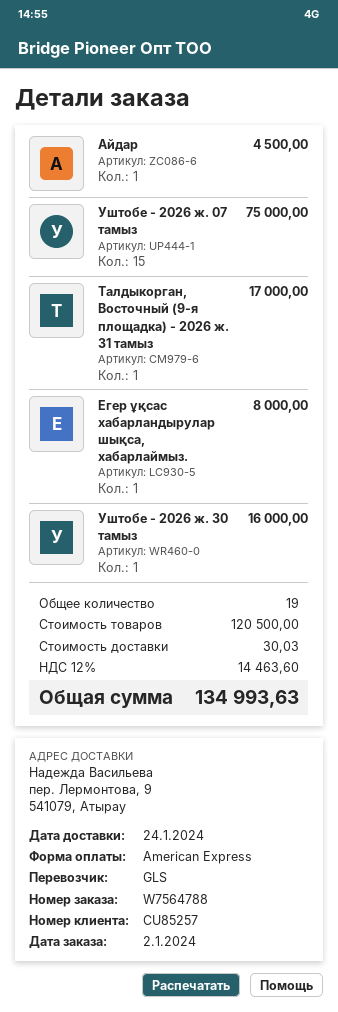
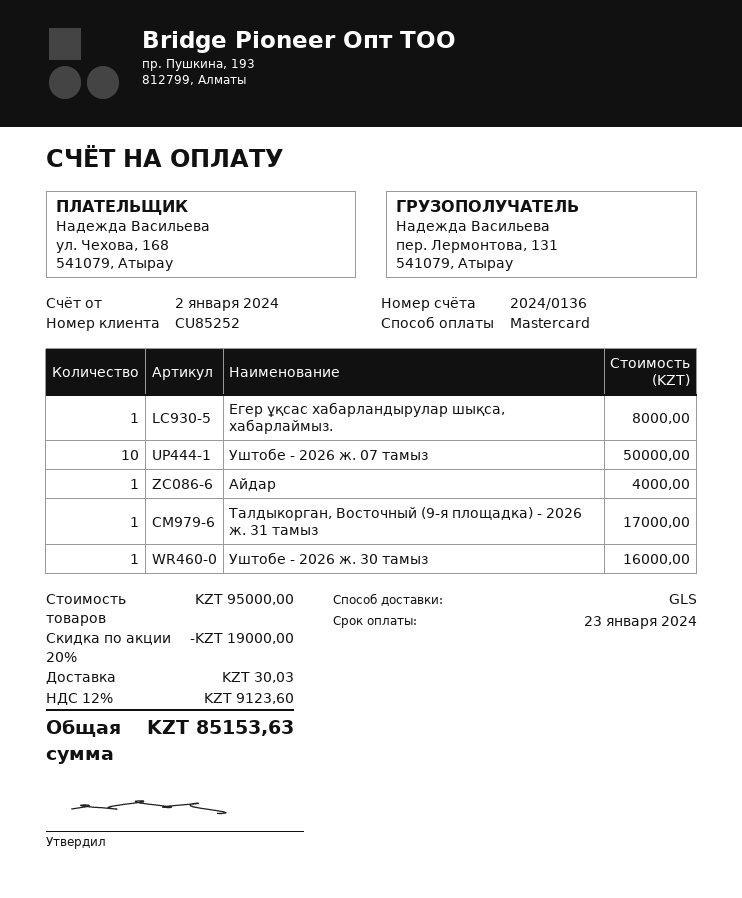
customer number: CU85257 -> CU85252
payment method: American Express -> Mastercard
ship to: пер. Лермонтова, 9, 541079, Атырау -> пер. Лермонтова, 131, 541079, Атырау
Айдар: 1 for 4500.00 -> 1 for 4000.00
Уштобе - 2026 ж. 07 тамыз: 15 for 75000.00 -> 10 for 50000.00
subtotal: 120500.00 -> 95000.00
discount: none -> 20% = 19000.00
tax: 12% = 14463.60 -> 12% = 9123.60
total: 134993.63 -> 85153.63

